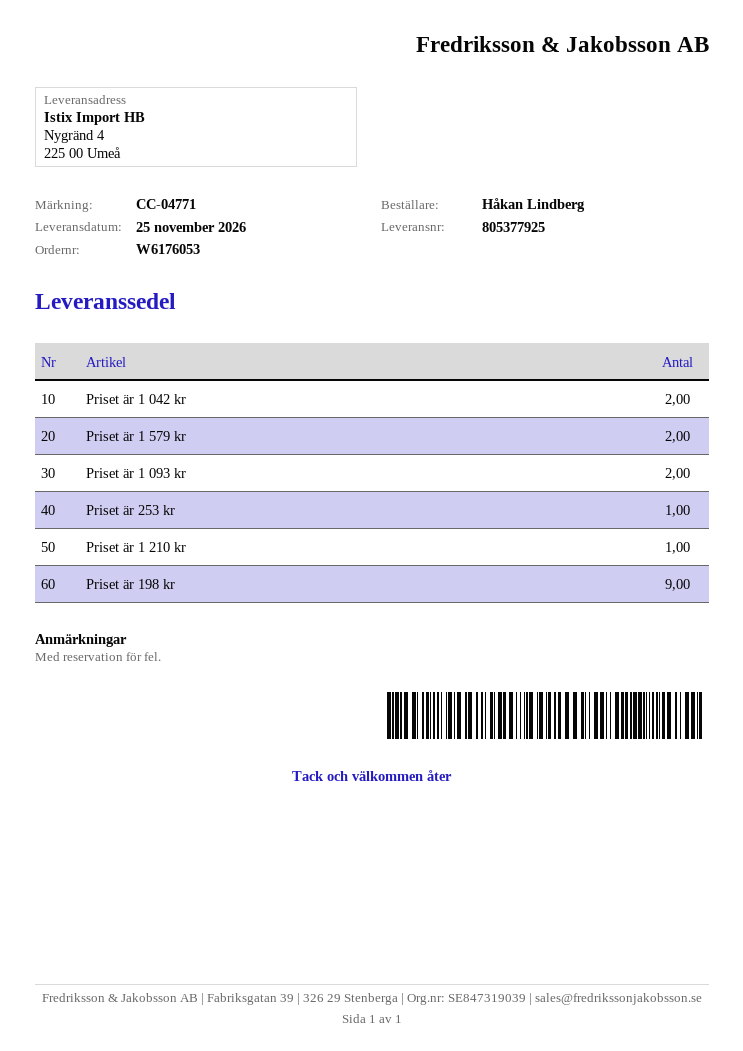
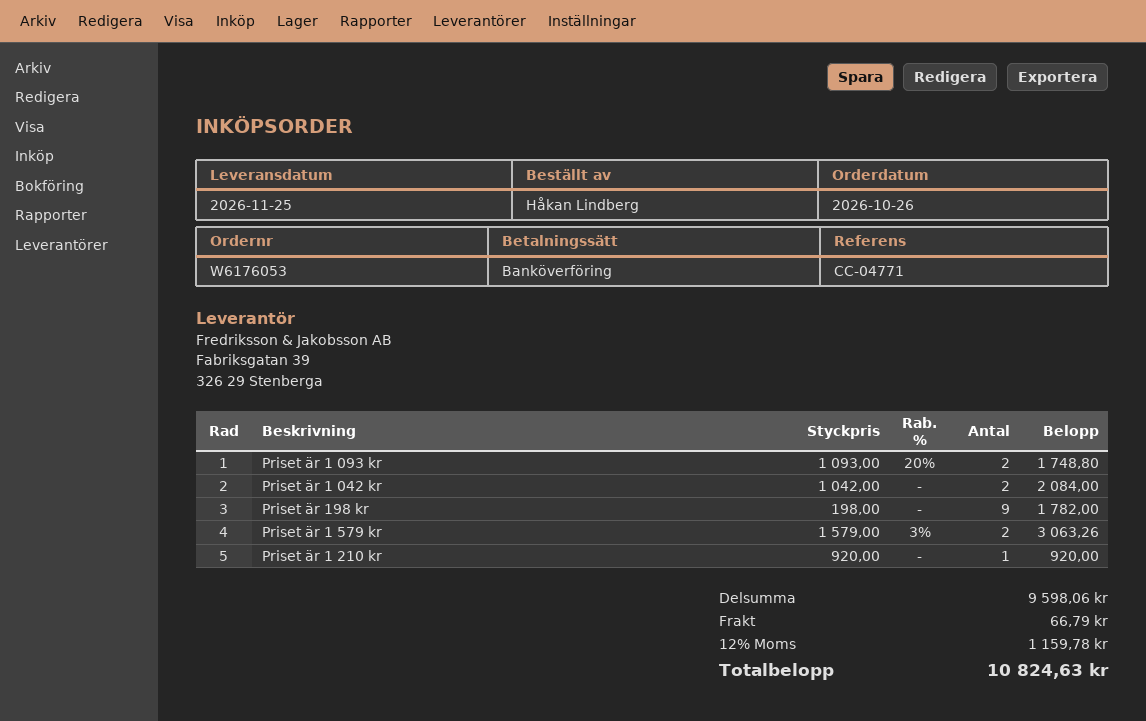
Priset är 253 kr: 1 -> none

